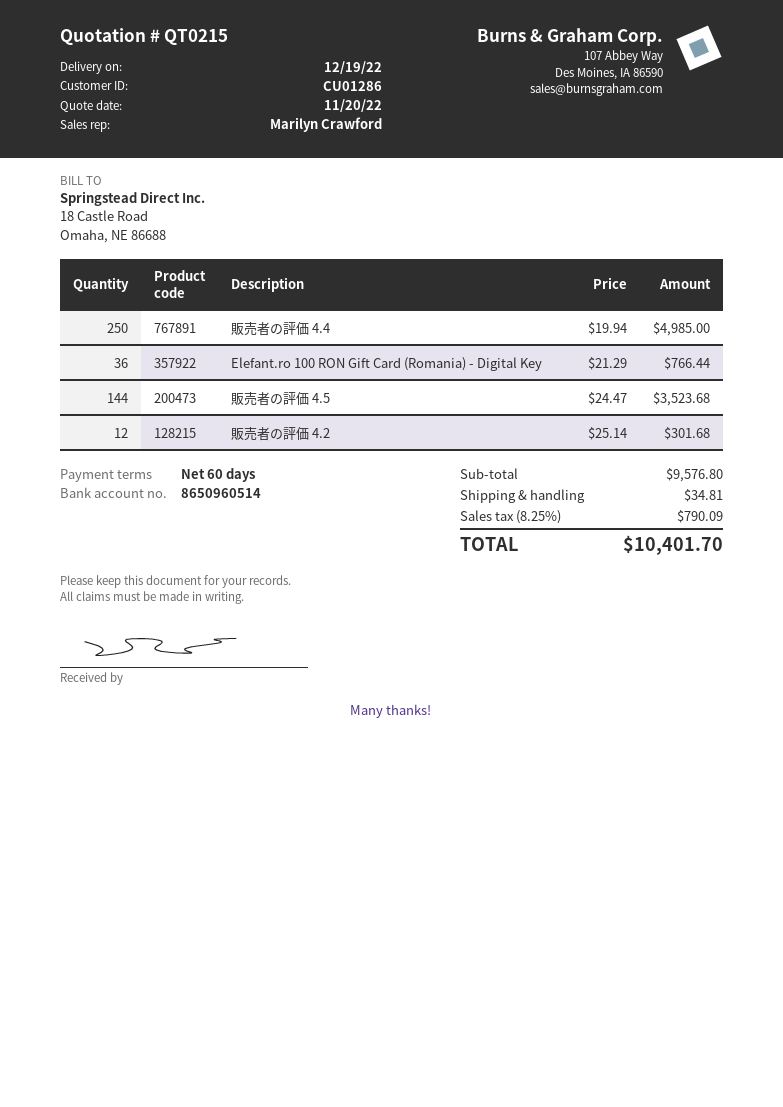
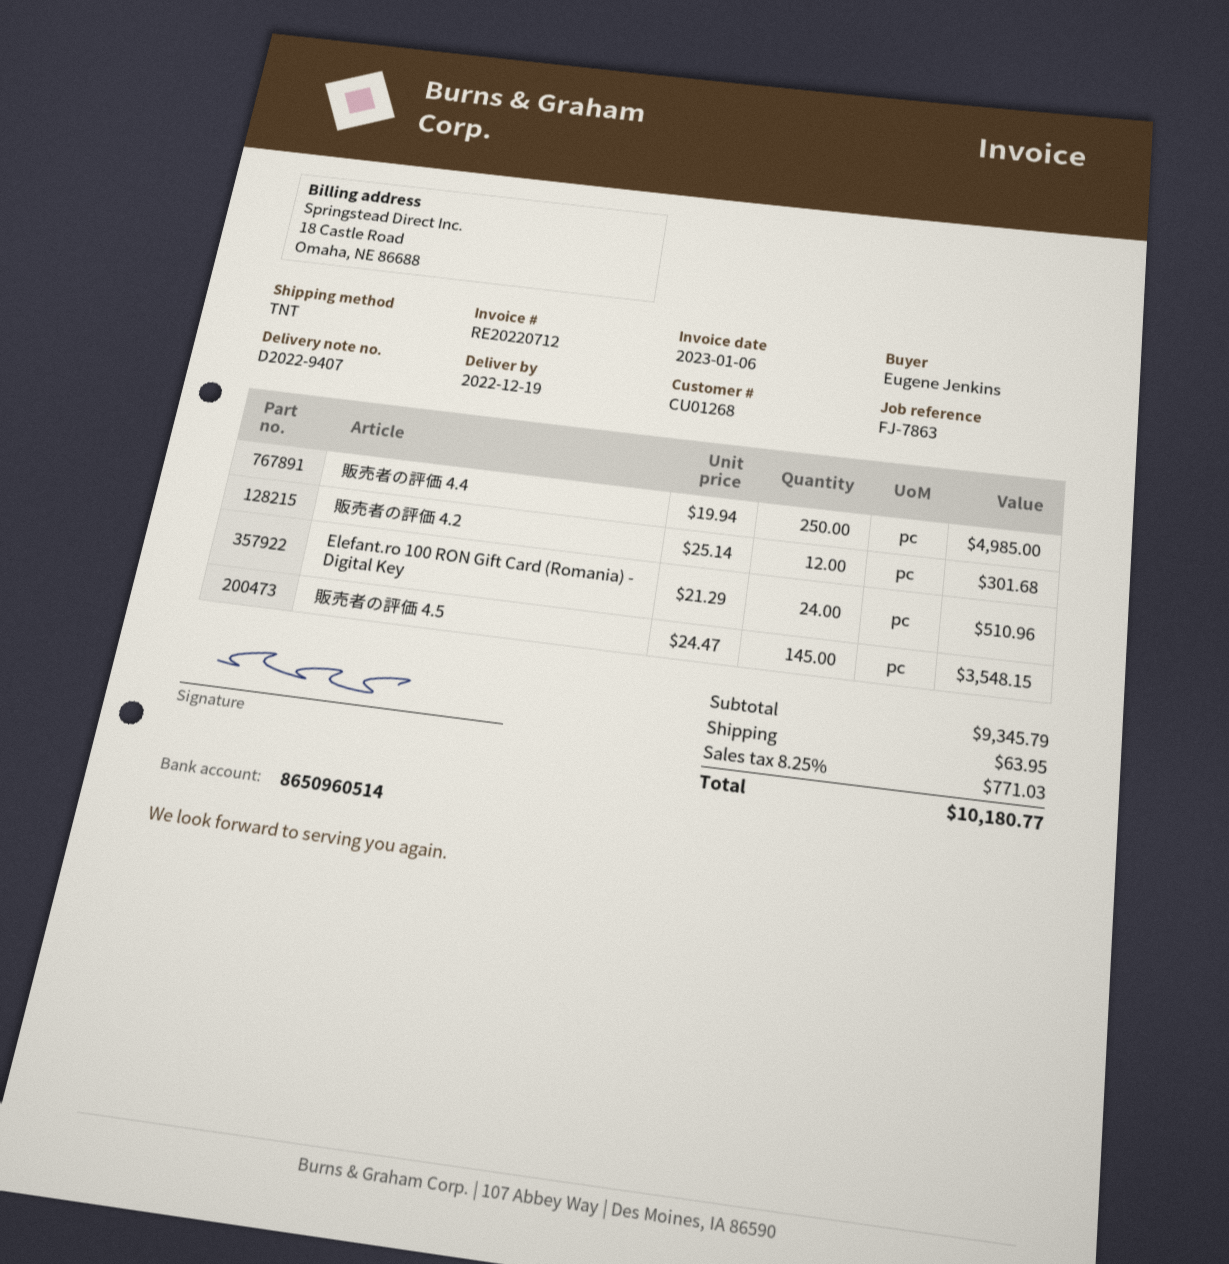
customer number: CU01286 -> CU01268
Elefant.ro 100 RON Gift Card (Romania) - Digital Key: 36 x 21.29 = 766.44 -> 24 x 21.29 = 510.96
販売者の評価 4.5: 144 x 24.47 = 3523.68 -> 145 x 24.47 = 3548.15
subtotal: 9576.80 -> 9345.79
shipping: 34.81 -> 63.95
tax: 8.25% = 790.09 -> 8.25% = 771.03
total: 10401.70 -> 10180.77

